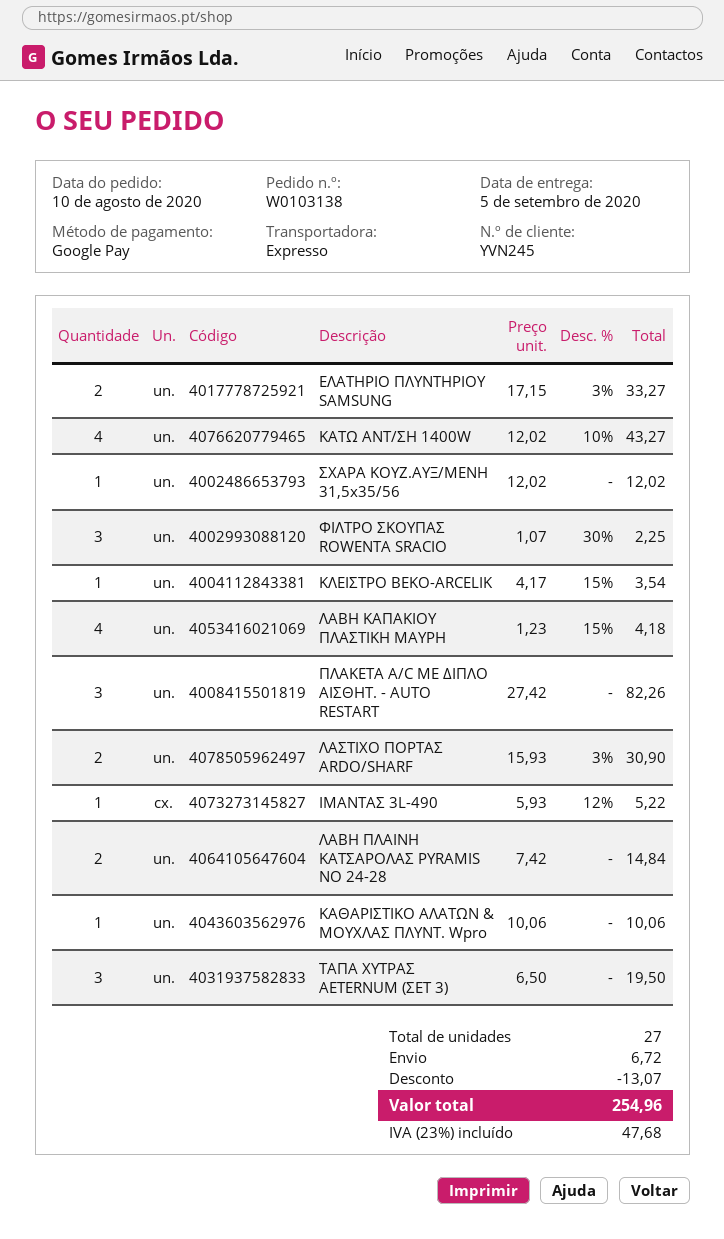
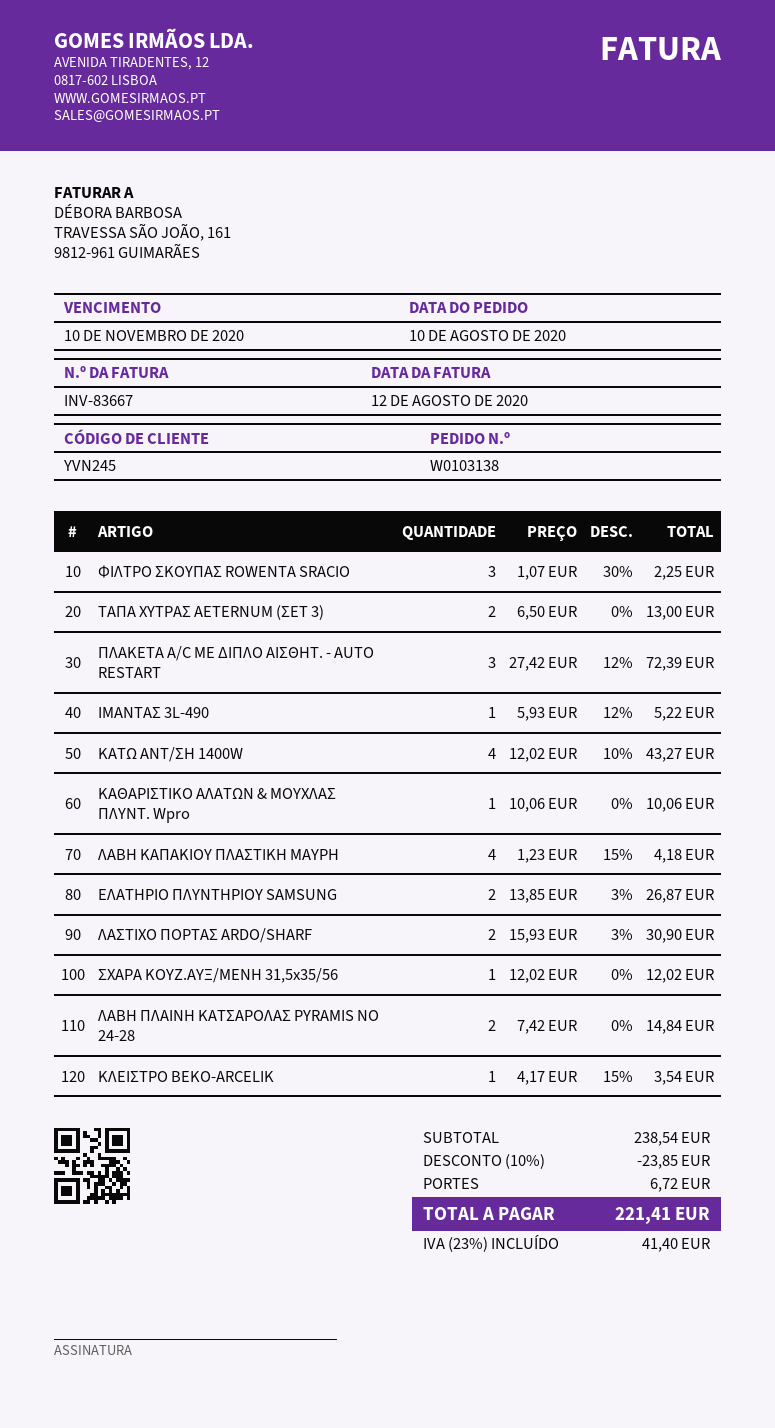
ΕΛΑΤΗΡΙΟ ΠΛΥΝΤΗΡΙΟΥ SAMSUNG: 2 x 17.15 - 3% = 33.27 -> 2 x 13.85 - 3% = 26.87
ΠΛΑΚΕΤΑ A/C ΜΕ ΔΙΠΛΟ ΑΙΣΘΗΤ. - AUTO RESTART: 3 x 27.42 = 82.26 -> 3 x 27.42 - 12% = 72.39
ΤΑΠΑ ΧΥΤΡΑΣ AETERNUM (ΣΕΤ 3): 3 x 6.50 = 19.50 -> 2 x 6.50 = 13.00
discount: 13.07 -> 23.85
tax: 23% = 47.68 -> 23% = 41.40
total: 254.96 -> 221.41

